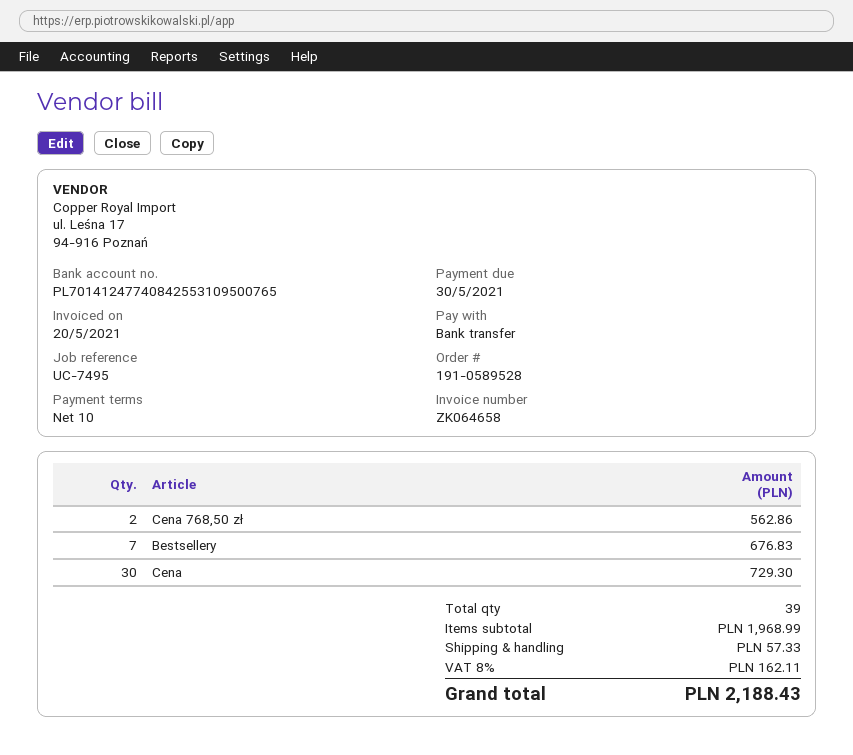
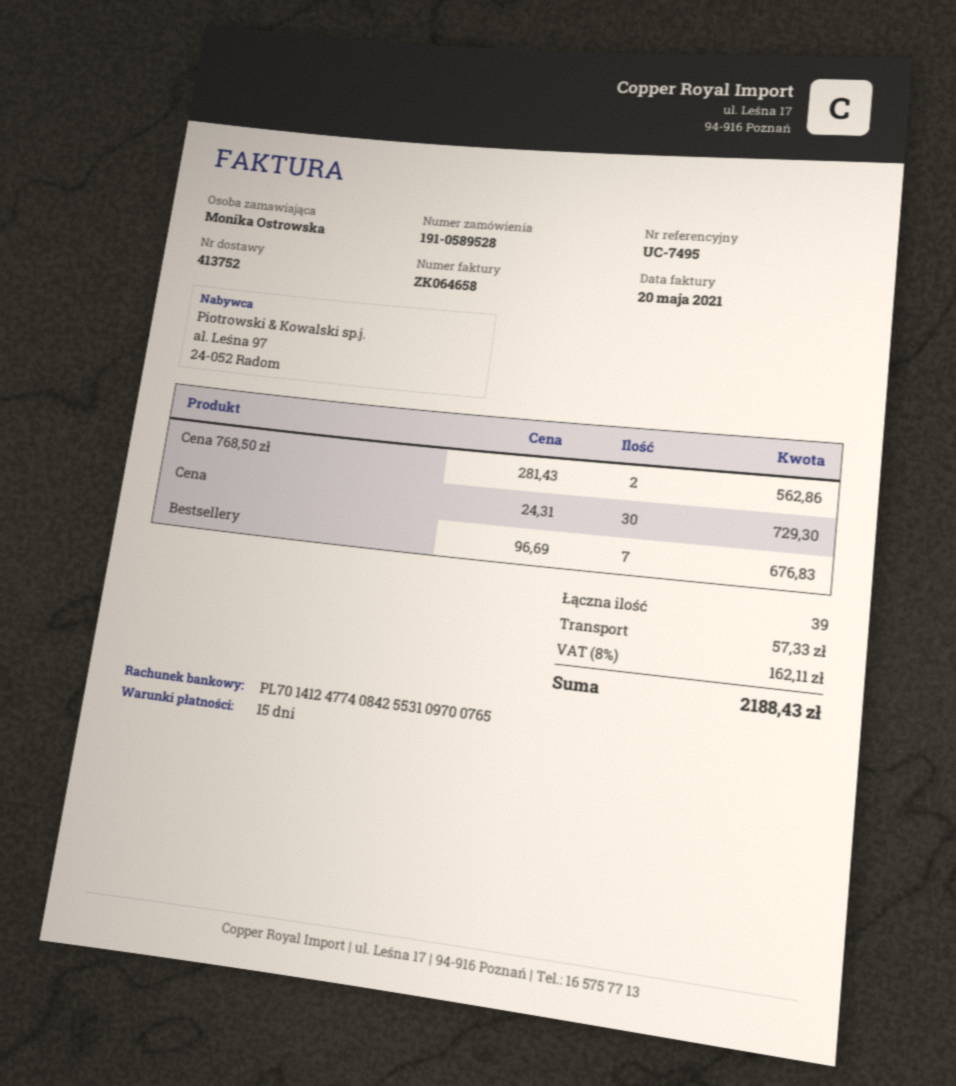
payment terms: 10 days -> 15 days
bank account: PL70141247740842553109500765 -> PL70141247740842553109700765

